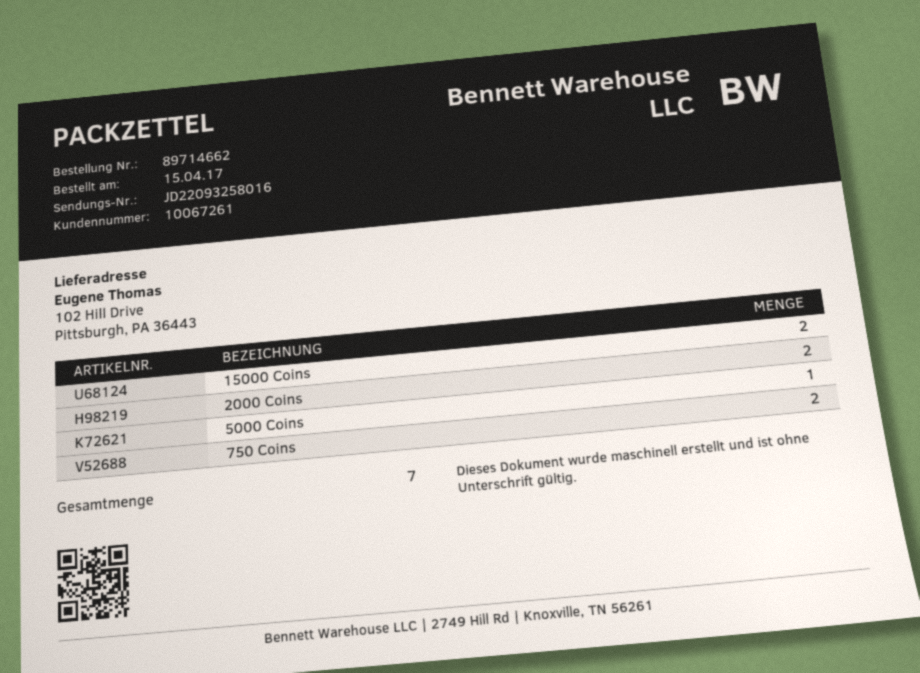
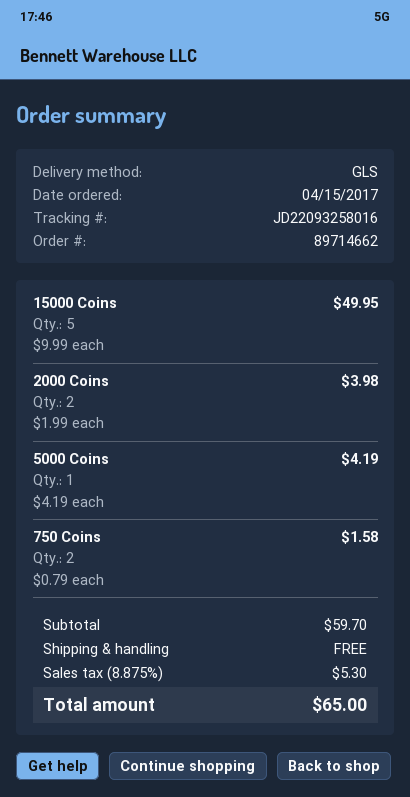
15000 Coins: 2 -> 5

